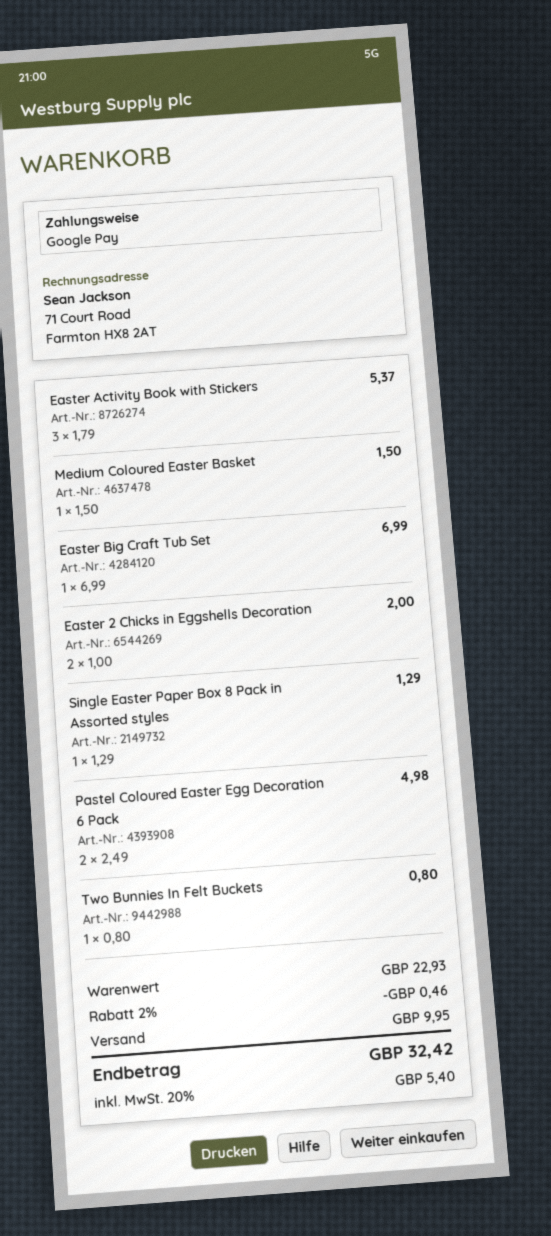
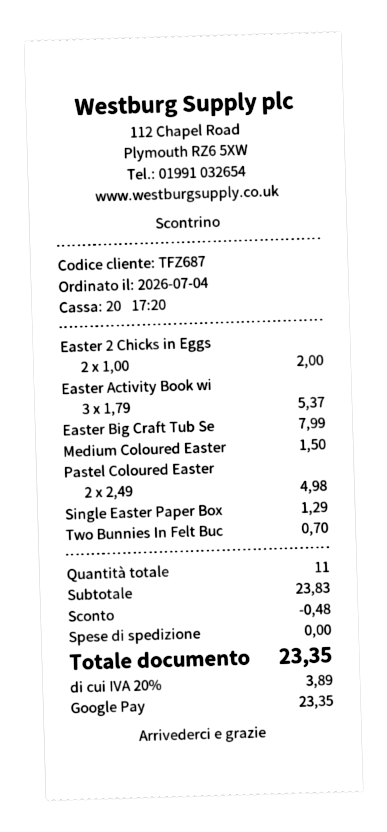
Easter Big Craft Tub Set: 1 x 6.99 = 6.99 -> 1 x 7.99 = 7.99
Two Bunnies In Felt Buckets: 1 x 0.80 = 0.80 -> 1 x 0.70 = 0.70
subtotal: 22.93 -> 23.83
discount: 0.46 -> 0.48
shipping: 9.95 -> 0.00
tax: 20% = 5.40 -> 20% = 3.89
total: 32.42 -> 23.35

